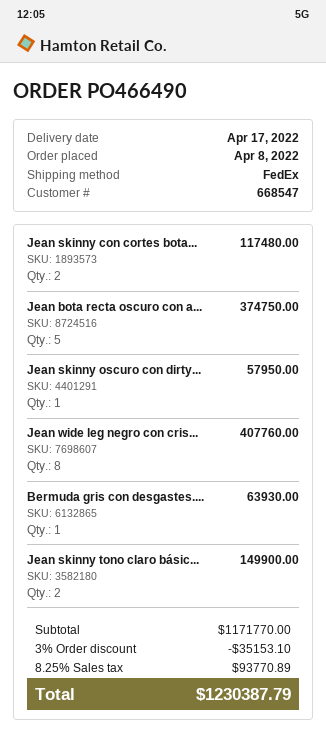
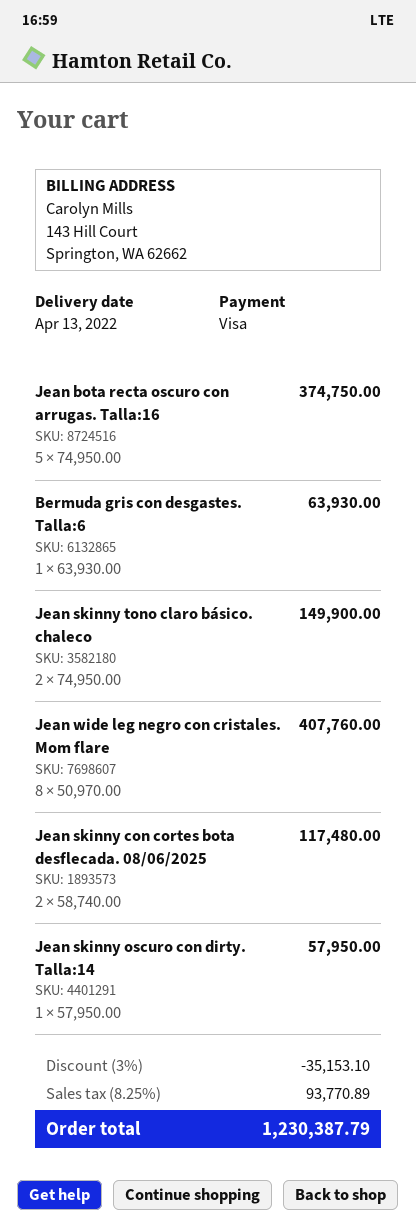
delivery date: 2022-04-17 -> 2022-04-13

